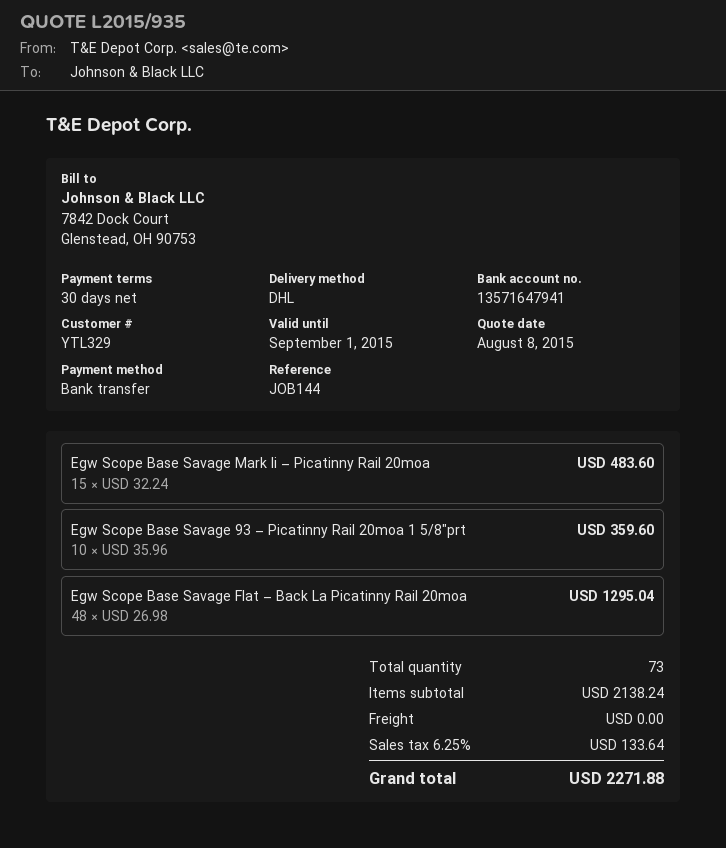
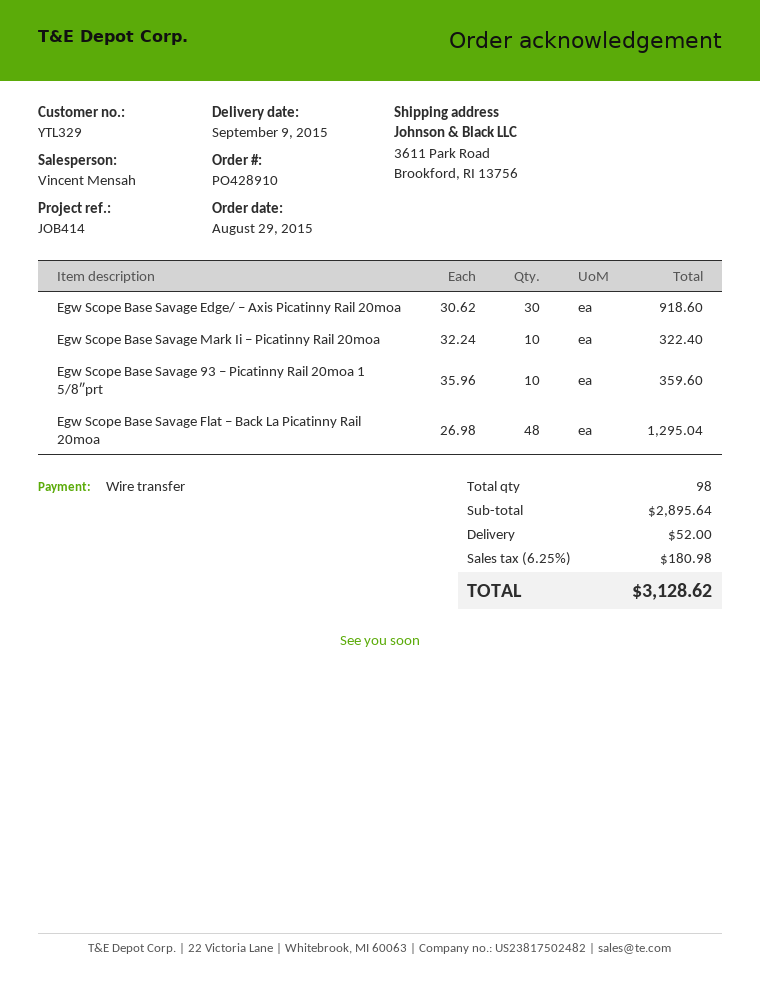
reference: JOB144 -> JOB414
Egw Scope Base Savage Mark Ii – Picatinny Rail 20moa: 15 x 32.24 = 483.60 -> 10 x 32.24 = 322.40
Egw Scope Base Savage Edge/ – Axis Picatinny Rail 20moa: none -> 30 x 30.62 = 918.60
total quantity: 73 -> 98
subtotal: 2138.24 -> 2895.64
shipping: 0.00 -> 52.00
tax: 6.25% = 133.64 -> 6.25% = 180.98
total: 2271.88 -> 3128.62

